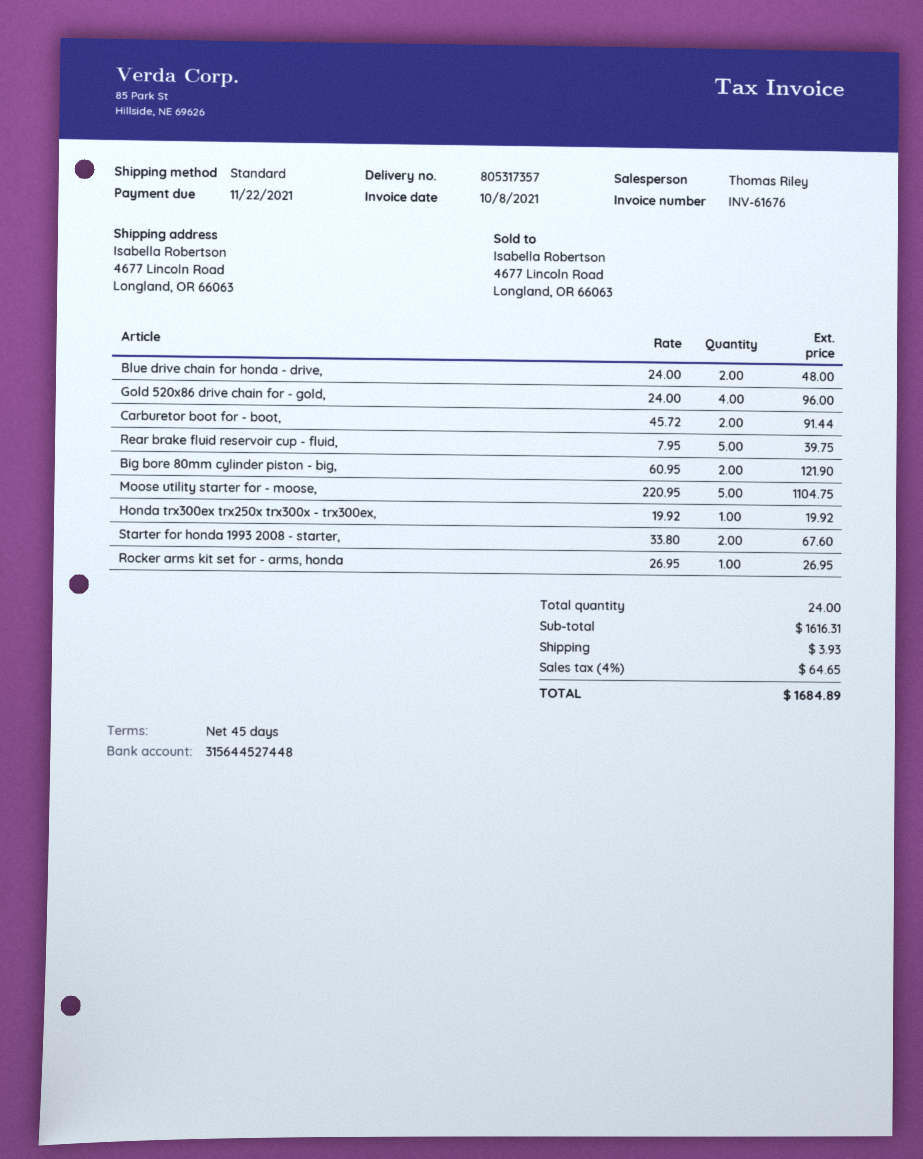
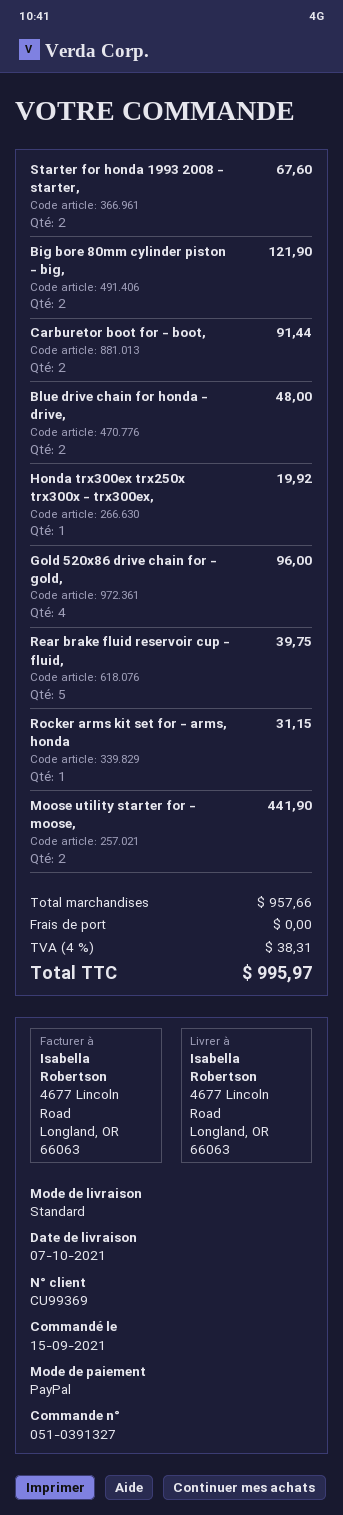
Moose utility starter for - moose,: 5 for 1104.75 -> 2 for 441.90
Rocker arms kit set for - arms, honda: 1 for 26.95 -> 1 for 31.15
subtotal: 1616.31 -> 957.66
shipping: 3.93 -> 0.00
tax: 4% = 64.65 -> 4% = 38.31
total: 1684.89 -> 995.97

